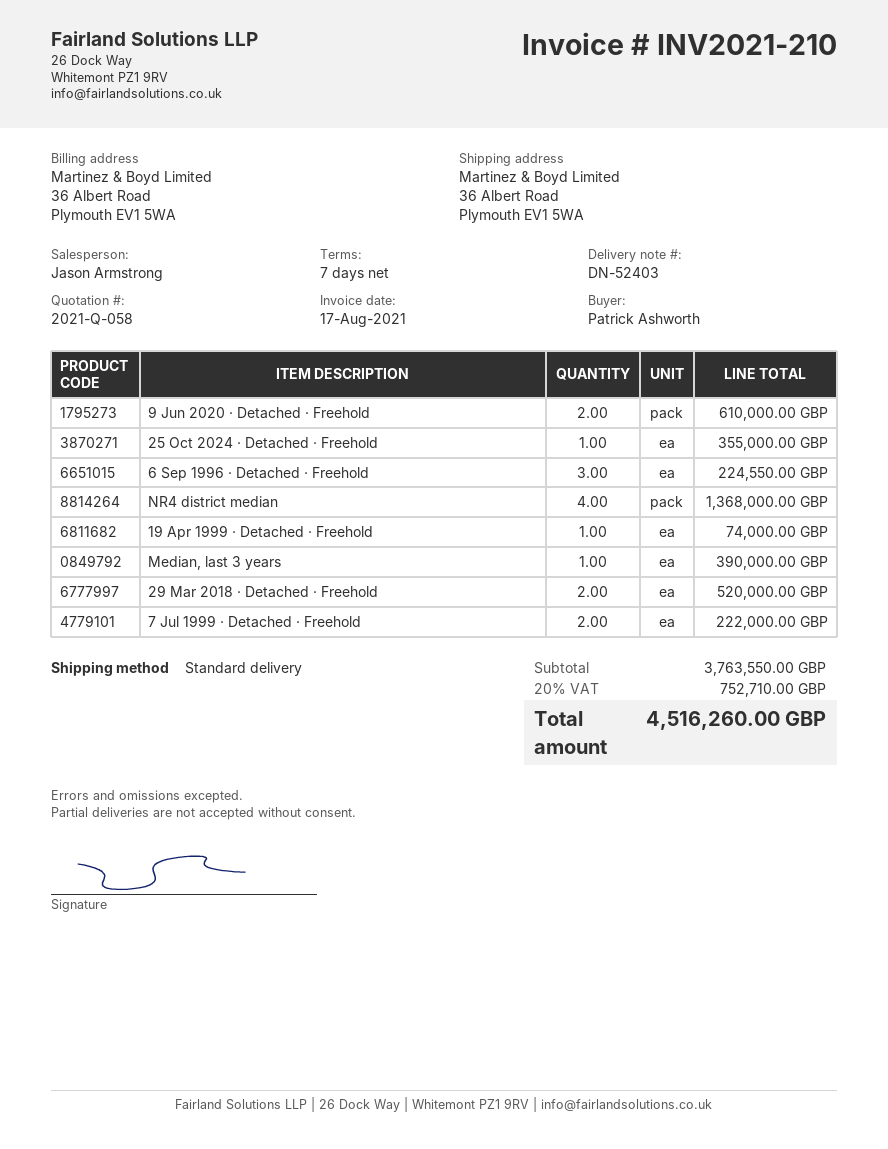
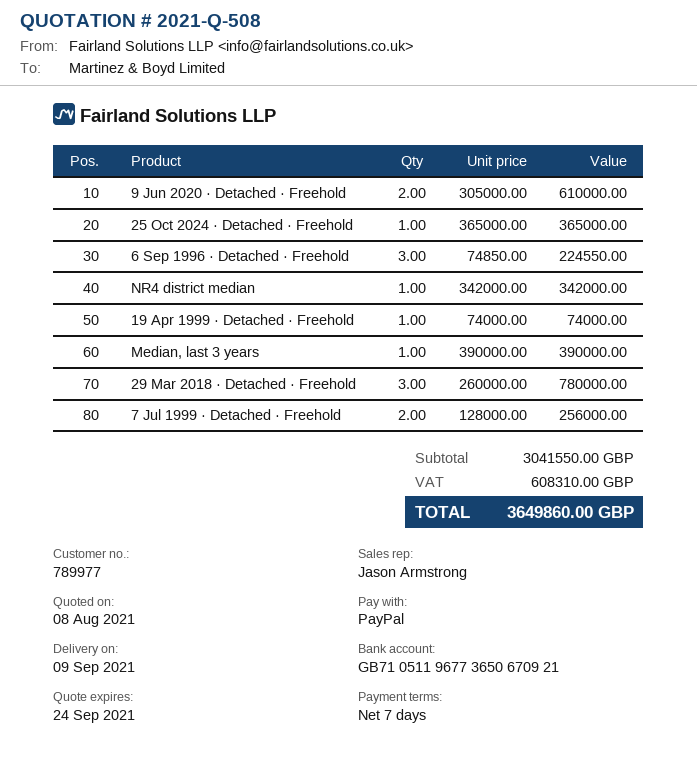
quote number: 2021-Q-058 -> 2021-Q-508
25 Oct 2024 · Detached · Freehold: 1 for 355000.00 -> 1 for 365000.00
NR4 district median: 4 for 1368000.00 -> 1 for 342000.00
29 Mar 2018 · Detached · Freehold: 2 for 520000.00 -> 3 for 780000.00
7 Jul 1999 · Detached · Freehold: 2 for 222000.00 -> 2 for 256000.00
subtotal: 3763550.00 -> 3041550.00
tax: 752710.00 -> 608310.00
total: 4516260.00 -> 3649860.00

